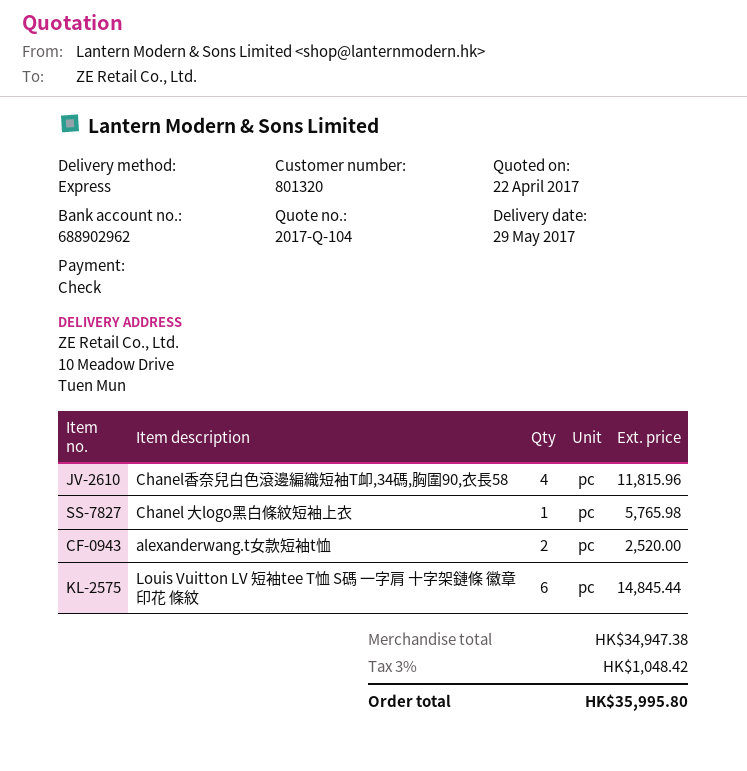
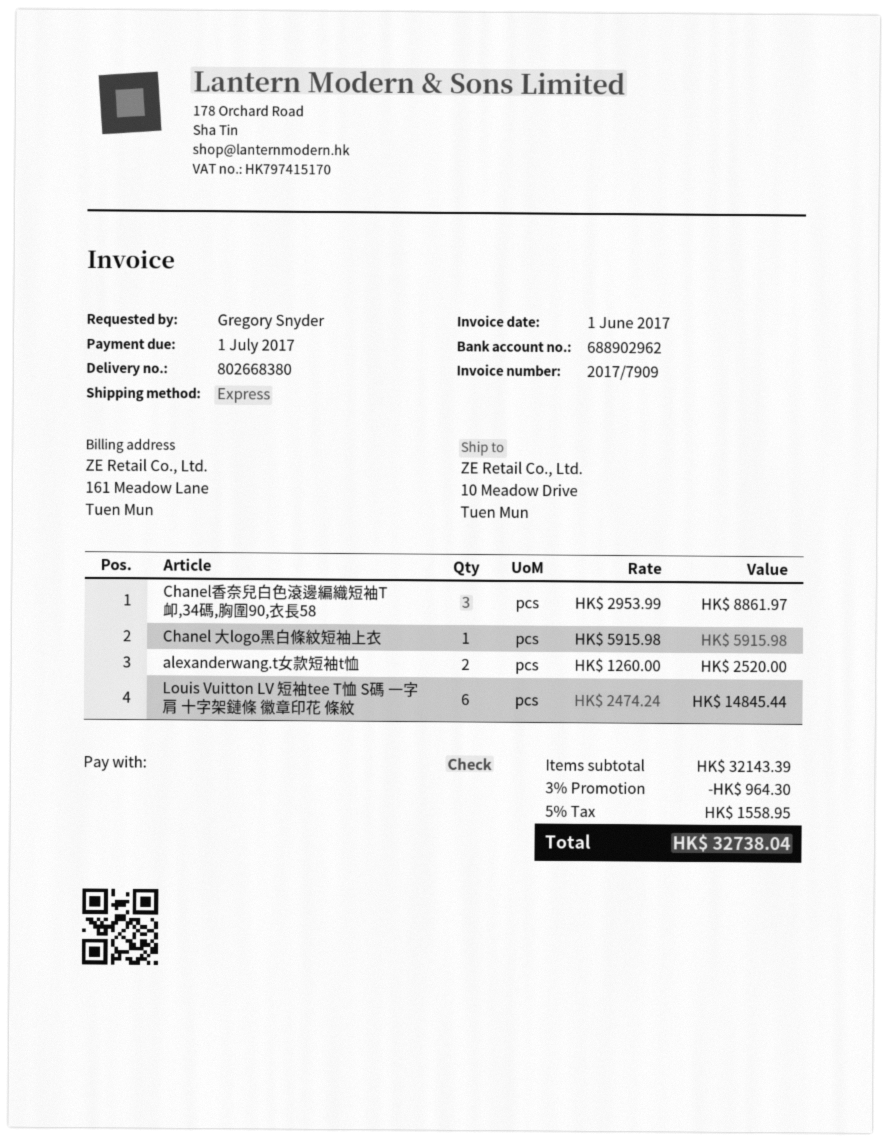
Chanel香奈兒白色滾邊編織短袖T卹,34碼,胸圍90,衣長58: 4 for 11815.96 -> 3 for 8861.97
Chanel 大logo黑白條紋短袖上衣: 1 for 5765.98 -> 1 for 5915.98
subtotal: 34947.38 -> 32143.39
discount: none -> 3% = 964.30
tax: 3% = 1048.42 -> 5% = 1558.95
total: 35995.80 -> 32738.04

